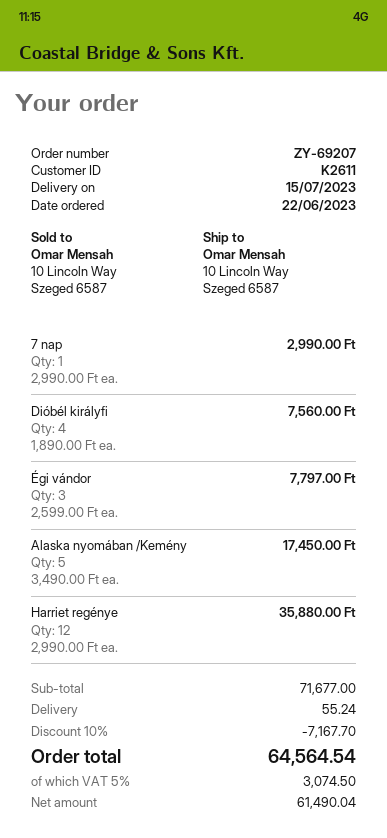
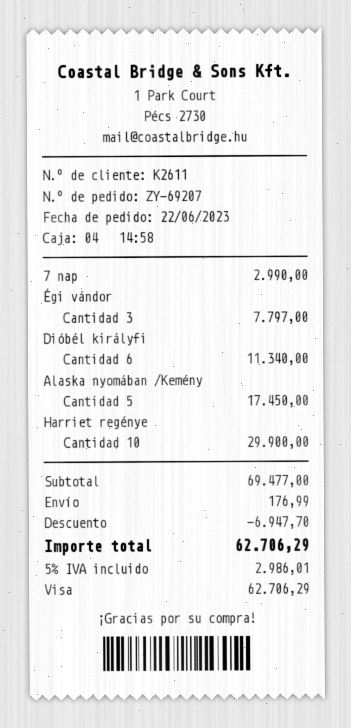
Dióbél királyfi: 4 for 7560.00 -> 6 for 11340.00
Harriet regénye: 12 for 35880.00 -> 10 for 29900.00
subtotal: 71677.00 -> 69477.00
discount: 7167.70 -> 6947.70
shipping: 55.24 -> 176.99
tax: 5% = 3074.50 -> 5% = 2986.01
total: 64564.54 -> 62706.29

